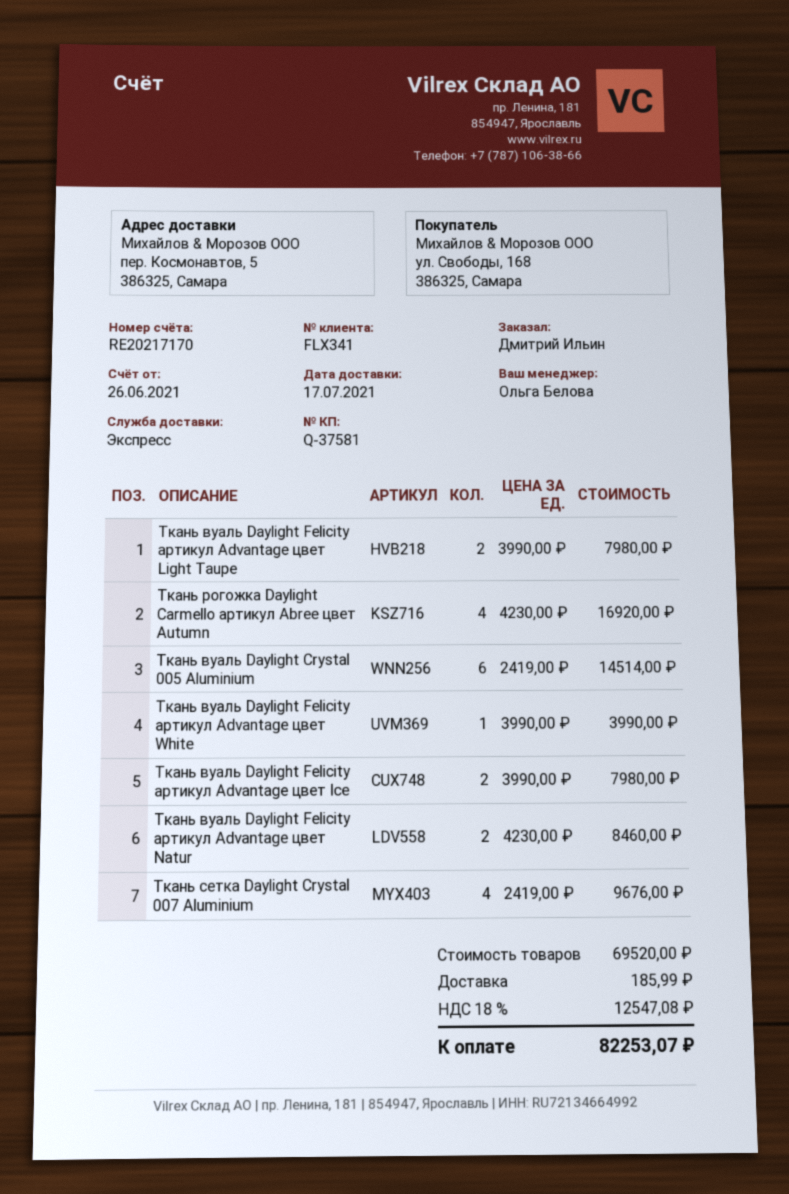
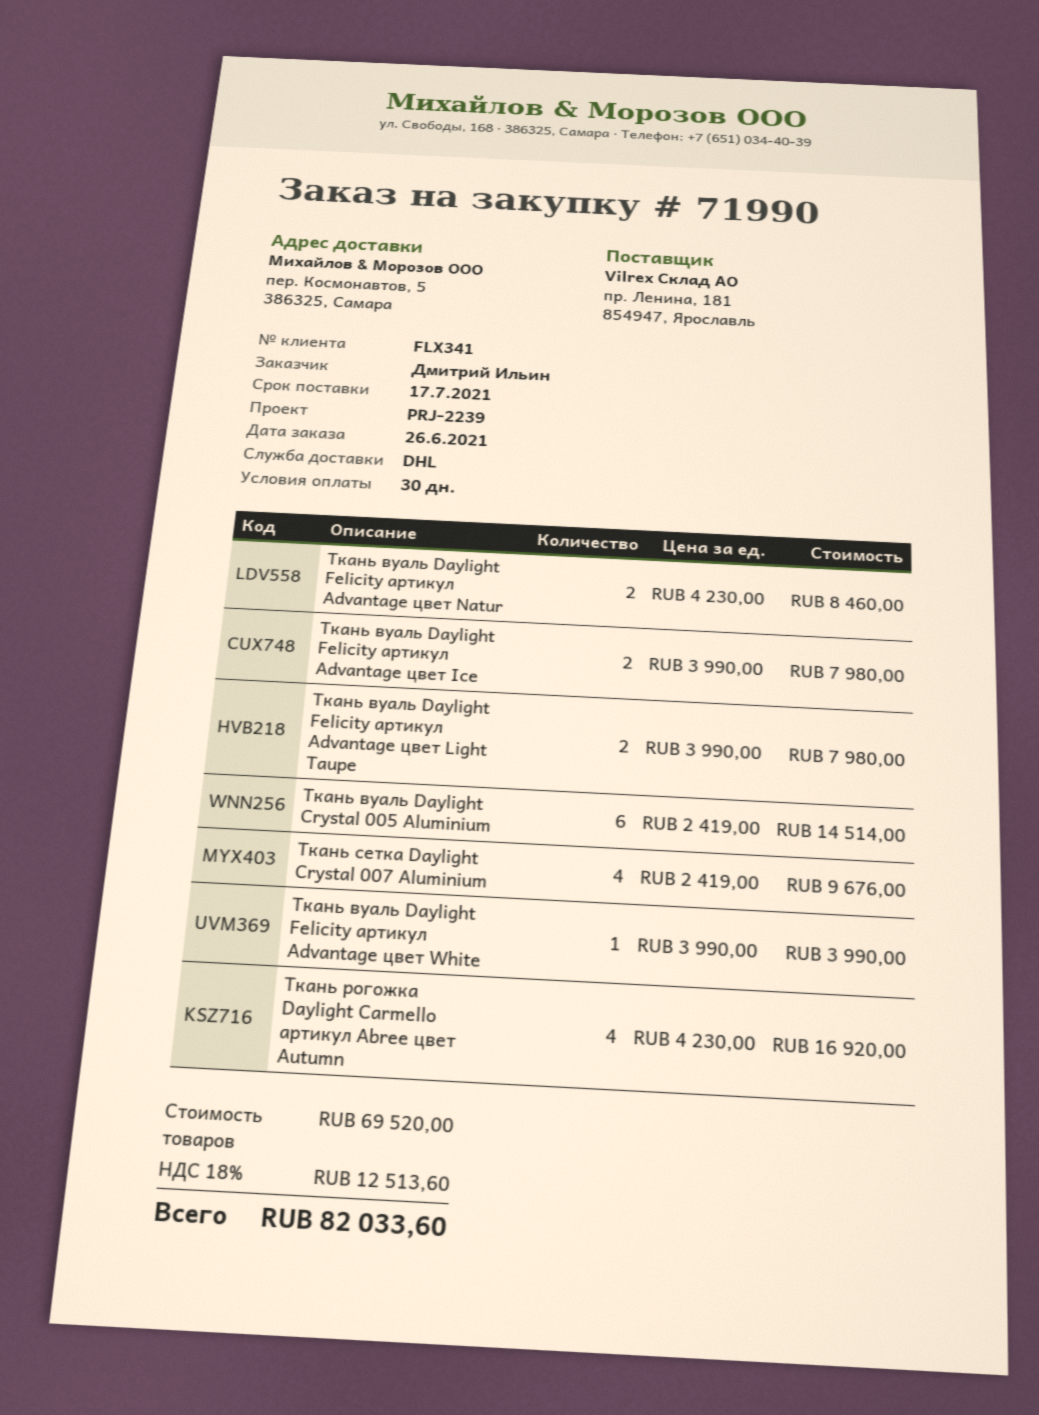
shipping method: express -> DHL
shipping: 185.99 -> none
tax: 18% = 12547.08 -> 18% = 12513.60
total: 82253.07 -> 82033.60

